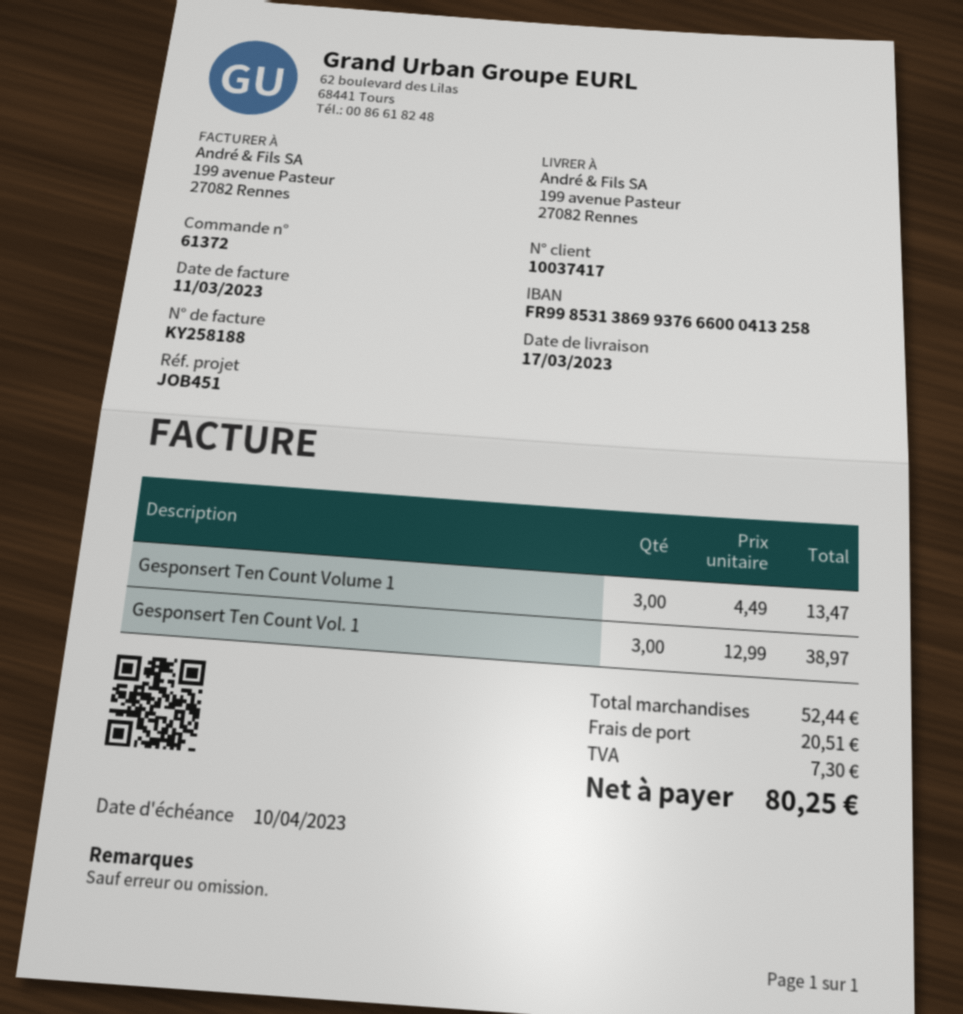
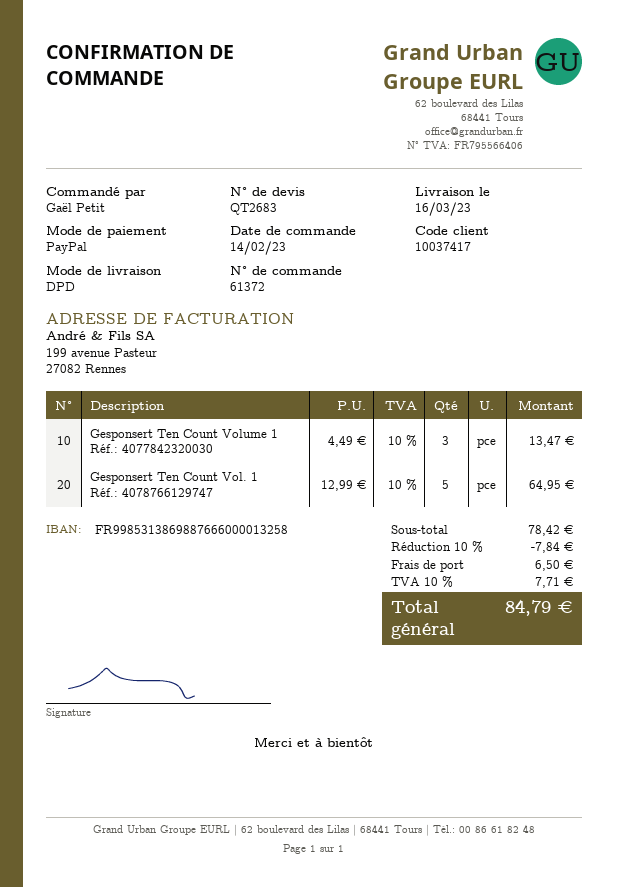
delivery date: 2023-03-17 -> 2023-03-16
bank account: FR9985313869937666000413258 -> FR9985313869887666000013258
Gesponsert Ten Count Vol. 1: 3 x 12.99 = 38.97 -> 5 x 12.99 = 64.95
subtotal: 52.44 -> 78.42
discount: none -> 10% = 7.84
shipping: 20.51 -> 6.50
tax: 7.30 -> 7.71
total: 80.25 -> 84.79

